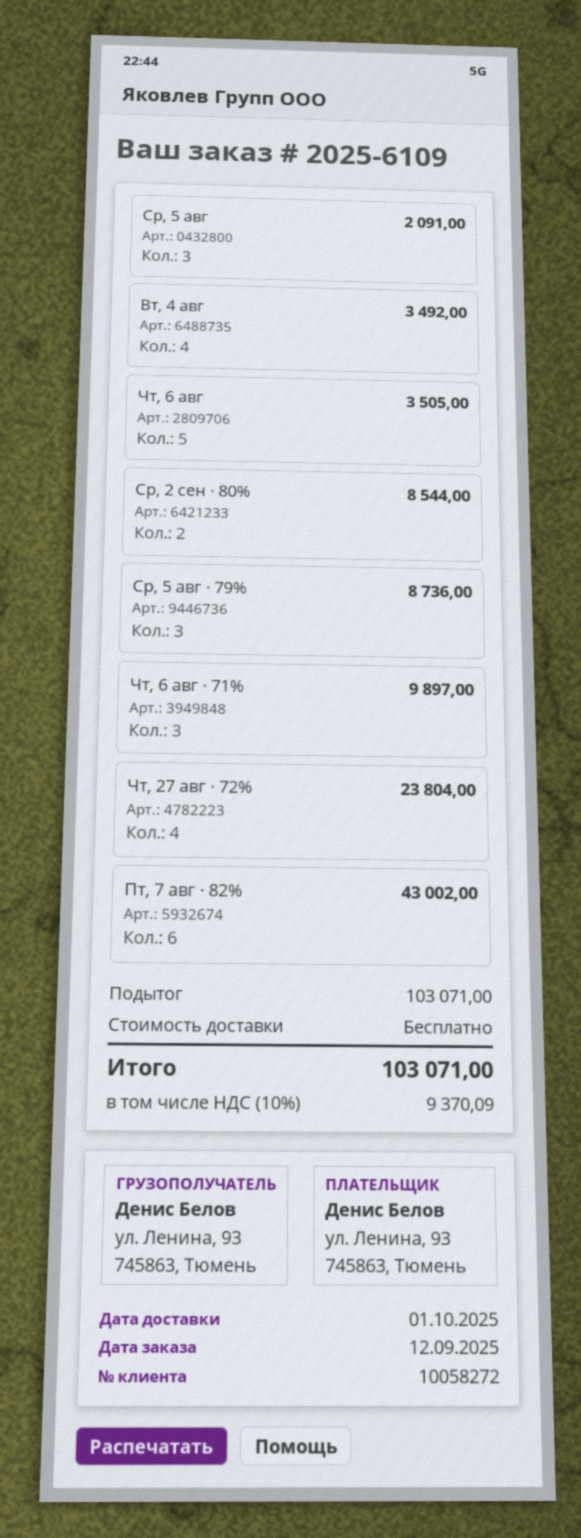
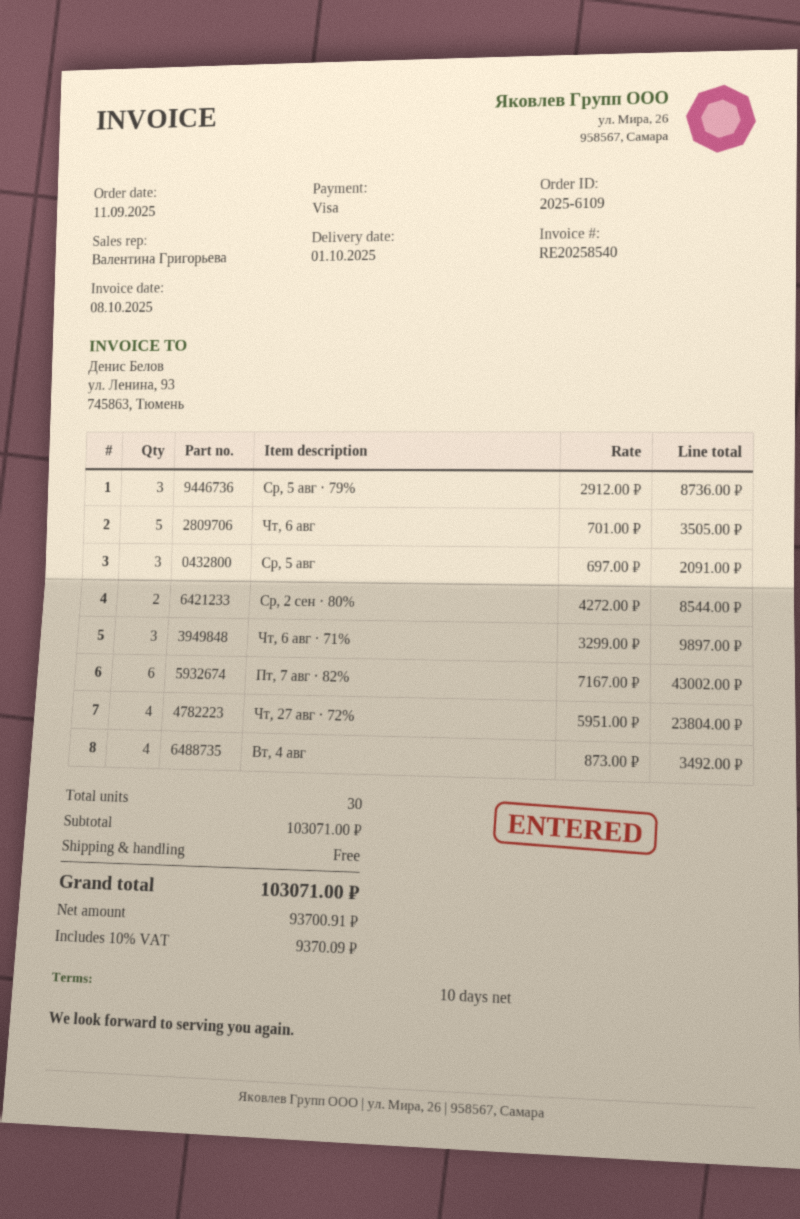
order date: 2025-09-12 -> 2025-09-11

